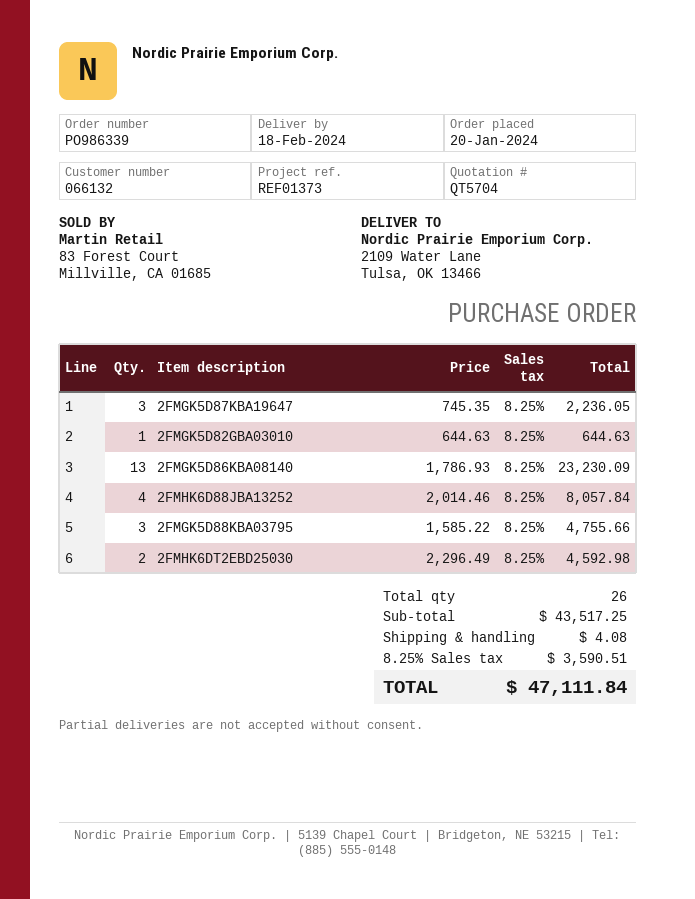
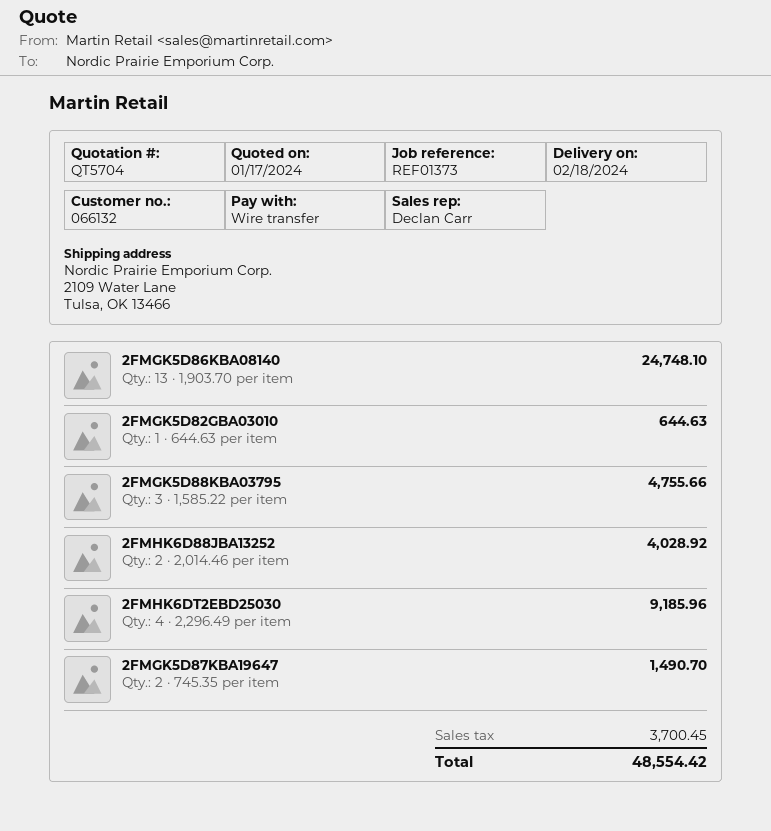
2FMGK5D87KBA19647: 3 x 745.35 = 2236.05 -> 2 x 745.35 = 1490.70
2FMGK5D86KBA08140: 13 x 1786.93 = 23230.09 -> 13 x 1903.70 = 24748.10
2FMHK6D88JBA13252: 4 x 2014.46 = 8057.84 -> 2 x 2014.46 = 4028.92
2FMHK6DT2EBD25030: 2 x 2296.49 = 4592.98 -> 4 x 2296.49 = 9185.96
shipping: 4.08 -> none
tax: 3590.51 -> 3700.45
total: 47111.84 -> 48554.42

